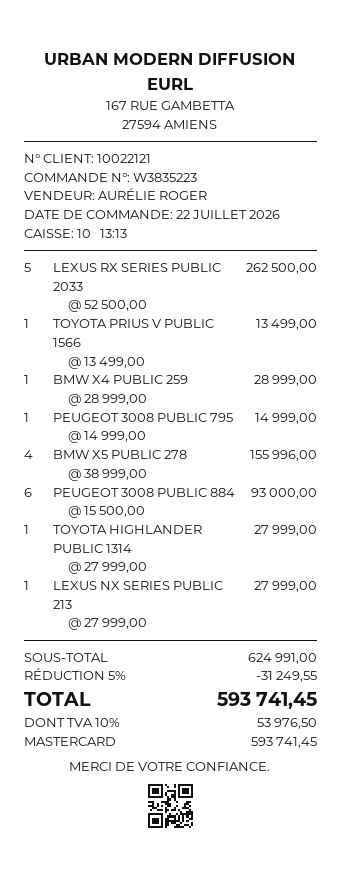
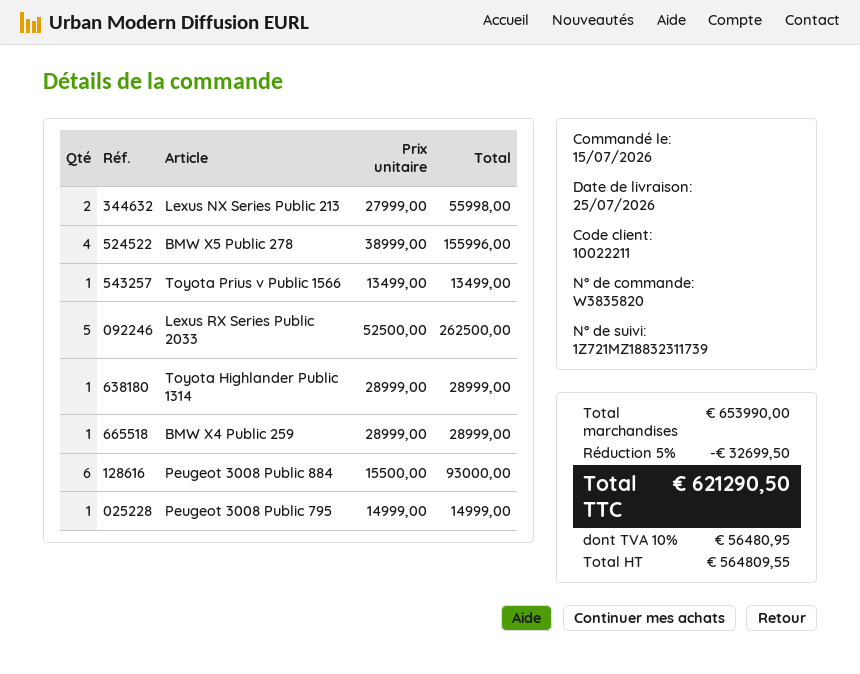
order number: W3835223 -> W3835820
order date: 2026-07-22 -> 2026-07-15
customer number: 10022121 -> 10022211
TOYOTA HIGHLANDER PUBLIC 1314: 1 x 27999.00 = 27999.00 -> 1 x 28999.00 = 28999.00
LEXUS NX SERIES PUBLIC 213: 1 x 27999.00 = 27999.00 -> 2 x 27999.00 = 55998.00
subtotal: 624991.00 -> 653990.00
discount: 5% = 31249.55 -> 5% = 32699.50
tax: 10% = 53976.50 -> 10% = 56480.95
total: 593741.45 -> 621290.50

